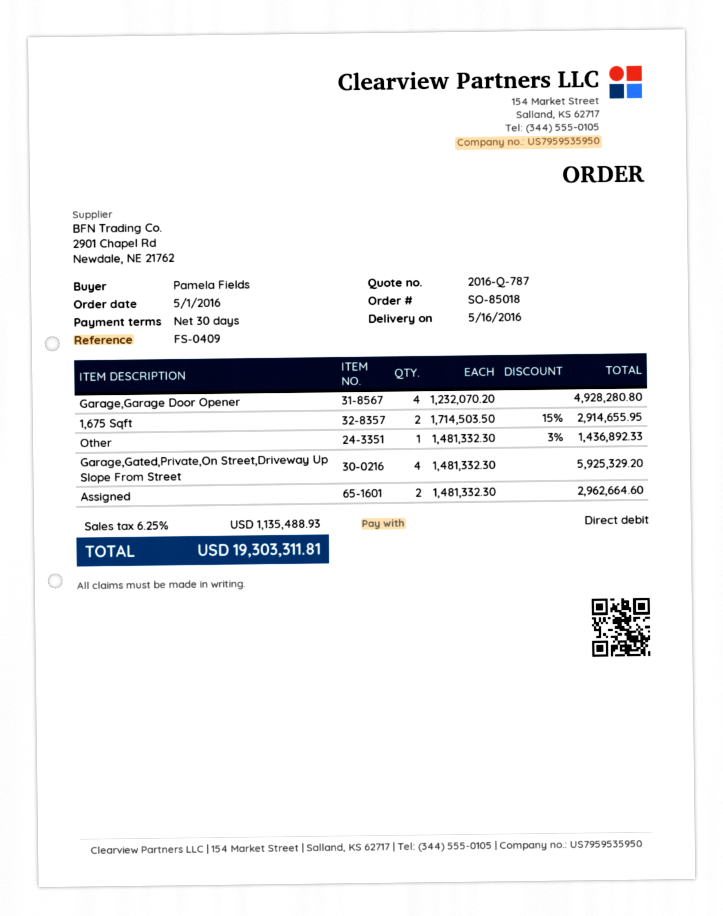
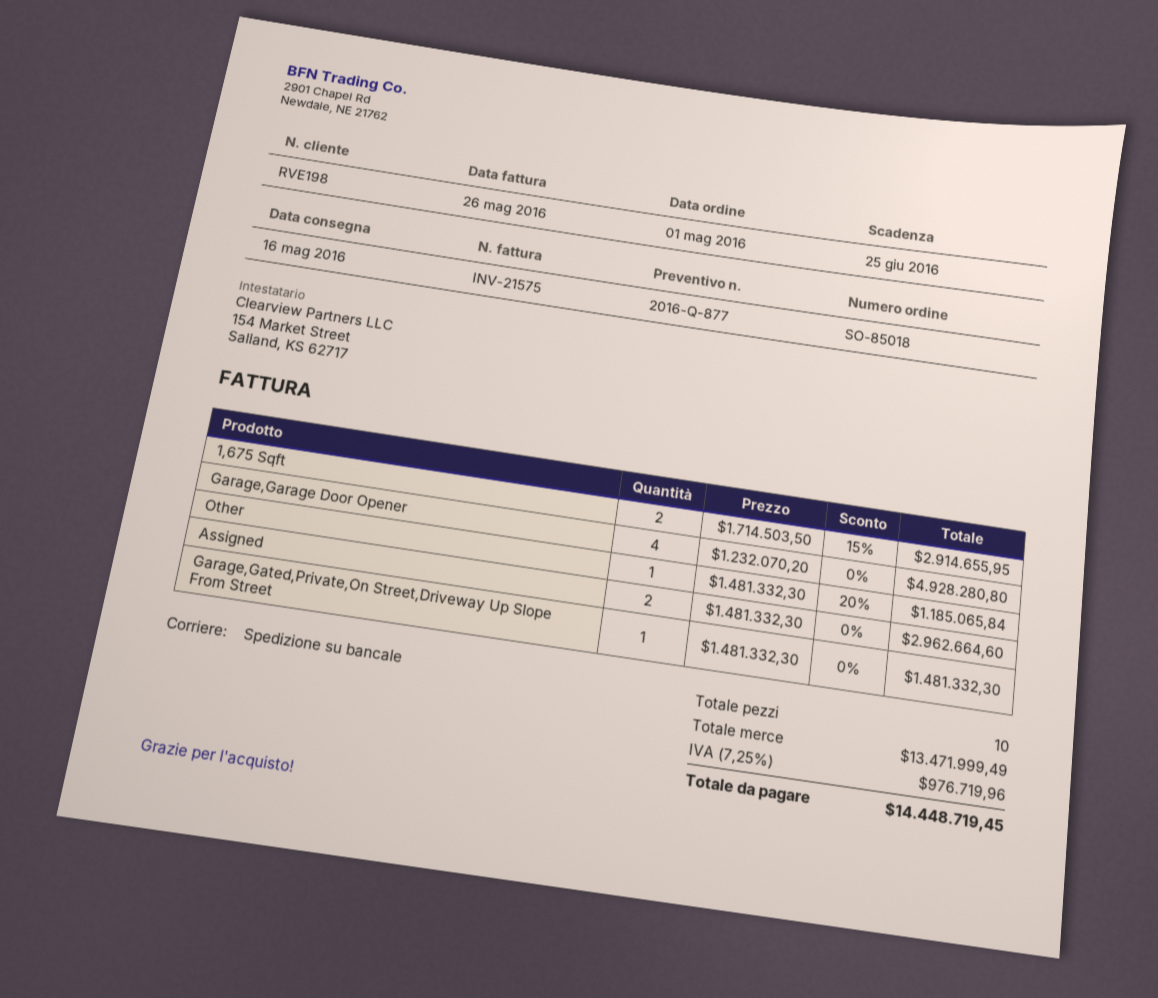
quote number: 2016-Q-787 -> 2016-Q-877
Other: 1 x 1481332.30 - 3% = 1436892.33 -> 1 x 1481332.30 - 20% = 1185065.84
Garage,Gated,Private,On Street,Driveway Up Slope From Street: 4 x 1481332.30 = 5925329.20 -> 1 x 1481332.30 = 1481332.30
tax: 6.25% = 1135488.93 -> 7.25% = 976719.96
total: 19303311.81 -> 14448719.45

